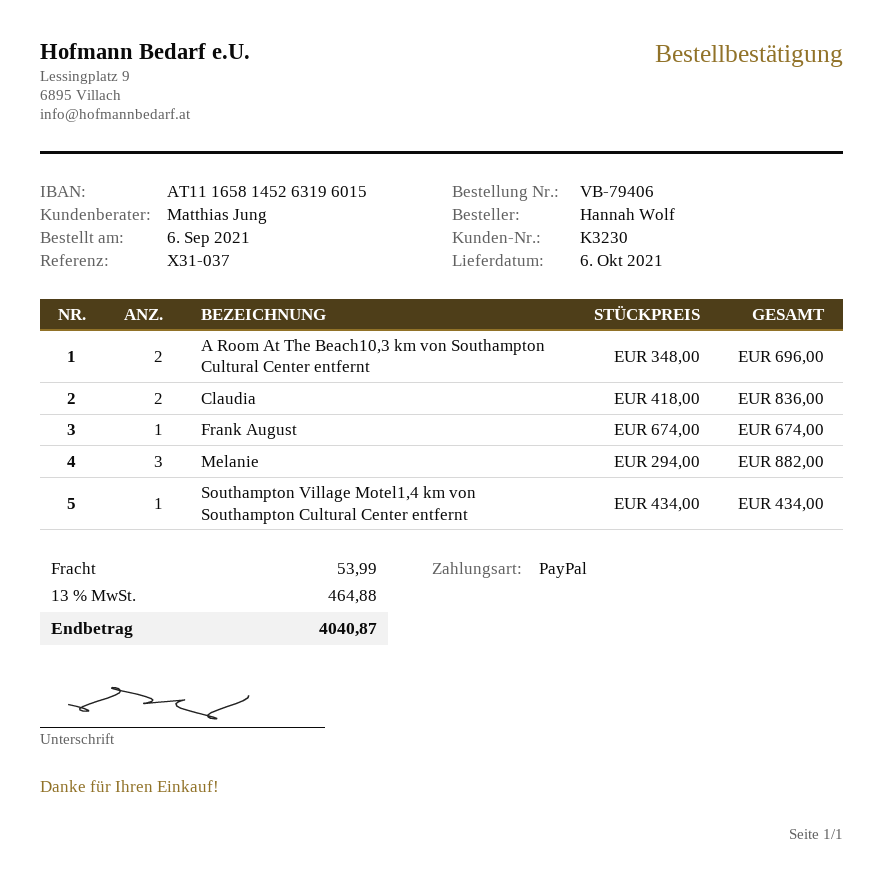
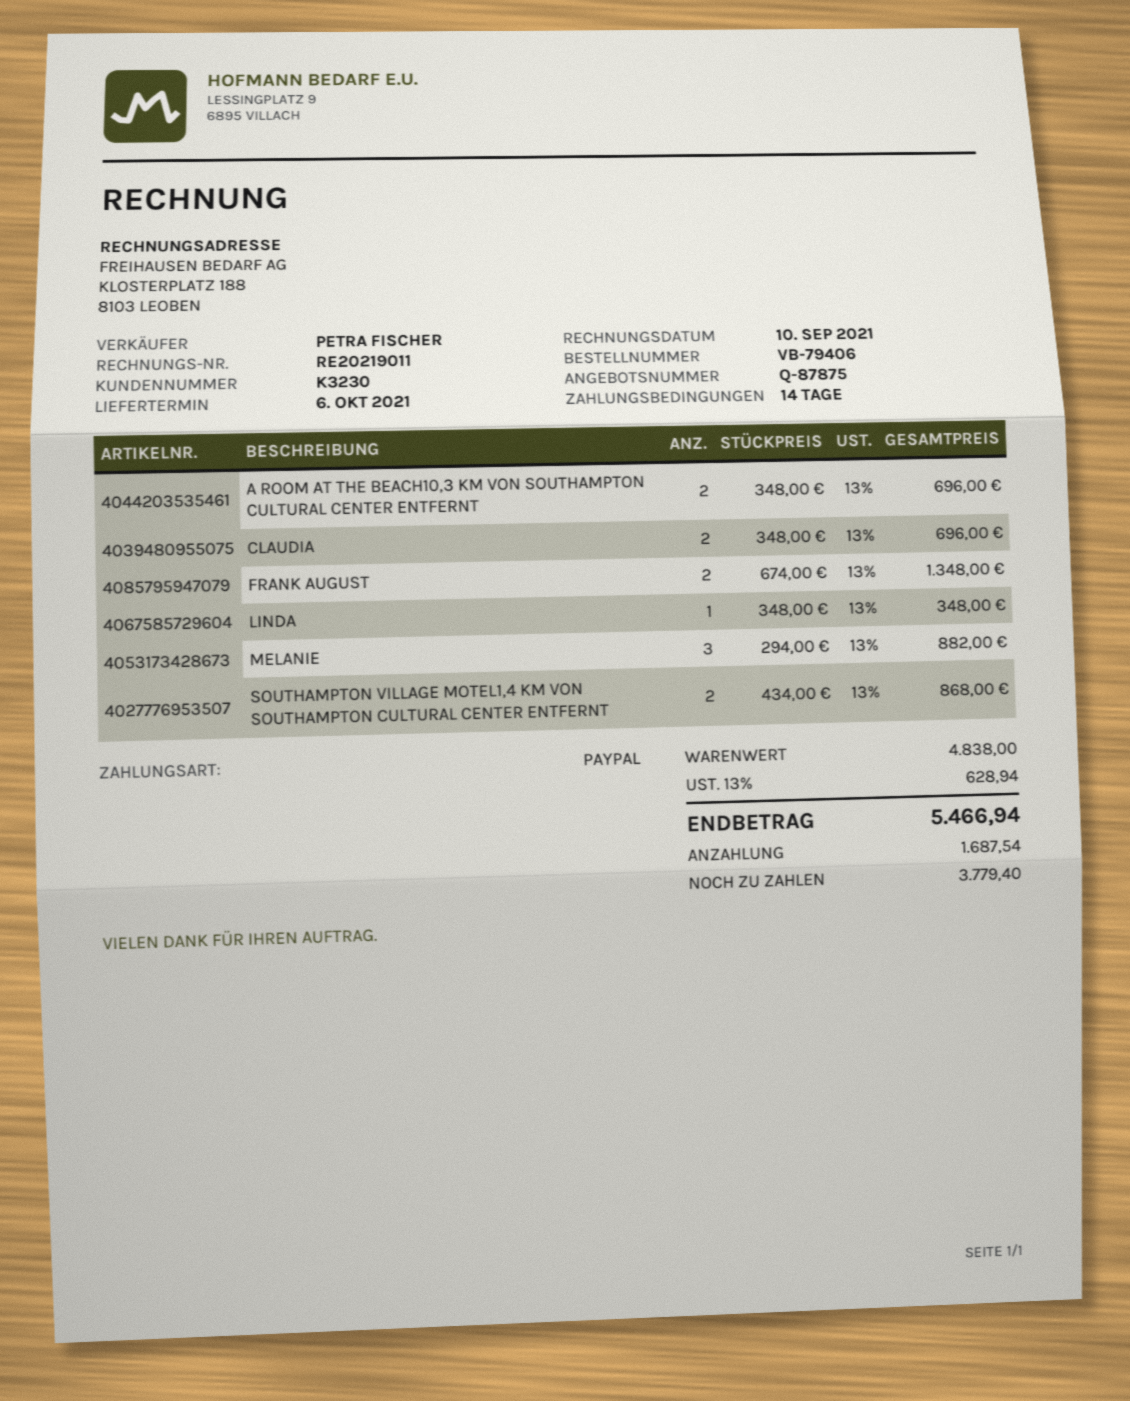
sales rep: Matthias Jung -> PETRA FISCHER
Claudia: 2 x 418.00 = 836.00 -> 2 x 348.00 = 696.00
Frank August: 1 x 674.00 = 674.00 -> 2 x 674.00 = 1348.00
Southampton Village Motel1,4 km von Southampton Cultural Center entfernt: 1 x 434.00 = 434.00 -> 2 x 434.00 = 868.00
LINDA: none -> 1 x 348.00 = 348.00
shipping: 53.99 -> none
tax: 13% = 464.88 -> 13% = 628.94
total: 4040.87 -> 5466.94

